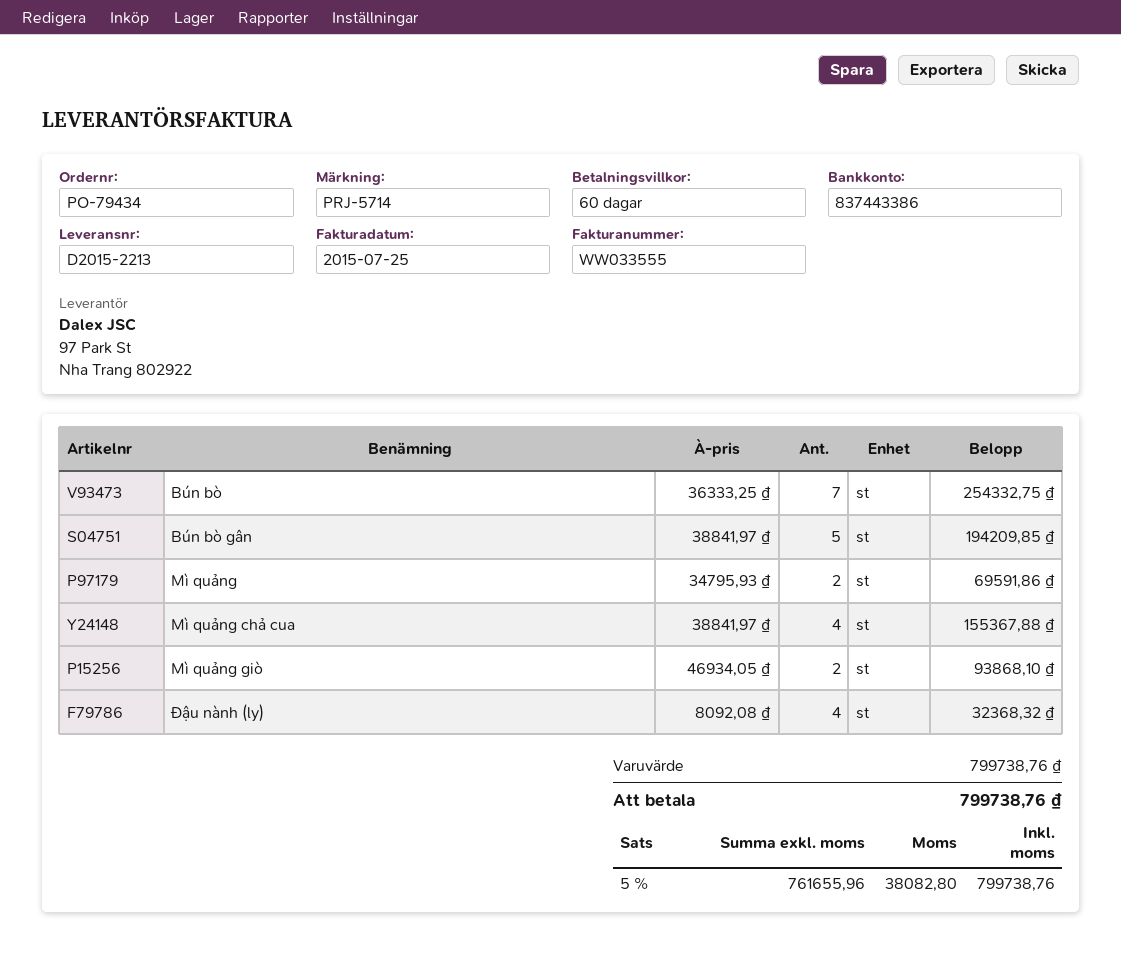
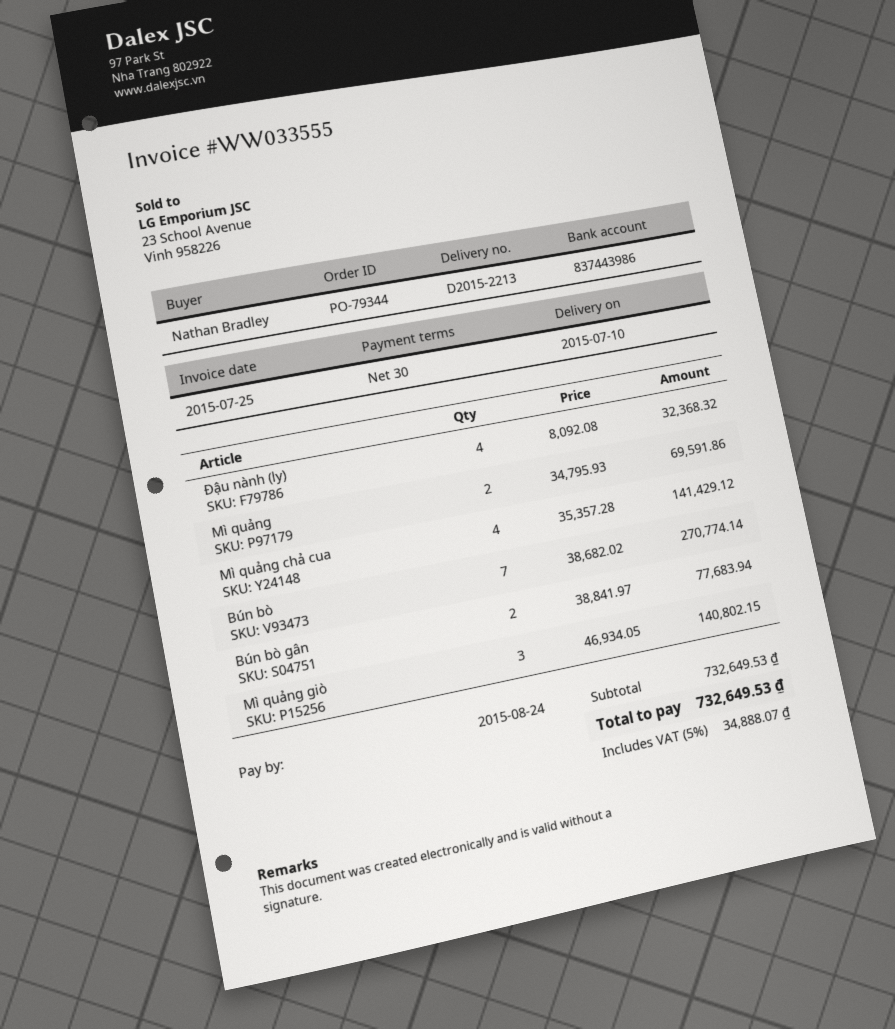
order number: PO-79434 -> PO-79344
payment terms: 60 days -> 30 days
bank account: 837443386 -> 837443986
Bún bò: 7 x 36333.25 = 254332.75 -> 7 x 38682.02 = 270774.14
Bún bò gân: 5 x 38841.97 = 194209.85 -> 2 x 38841.97 = 77683.94
Mì quảng chả cua: 4 x 38841.97 = 155367.88 -> 4 x 35357.28 = 141429.12
Mì quảng giò: 2 x 46934.05 = 93868.10 -> 3 x 46934.05 = 140802.15
subtotal: 799738.76 -> 732649.53
tax: 5% = 38082.80 -> 5% = 34888.07
total: 799738.76 -> 732649.53

